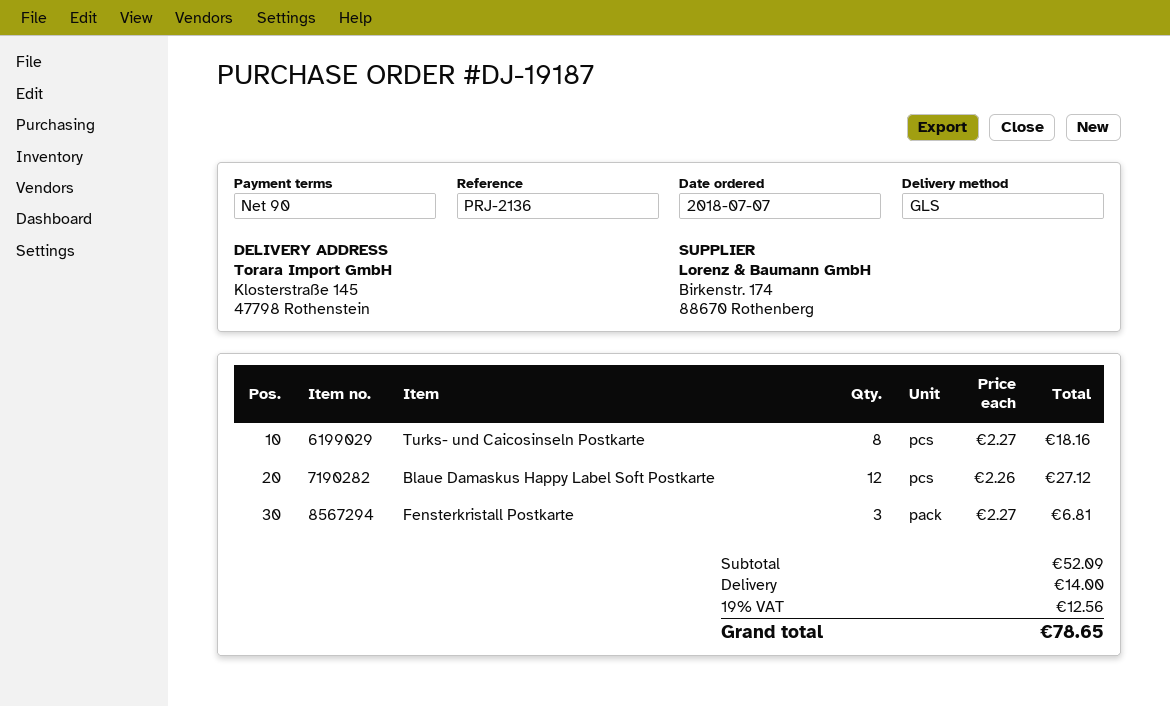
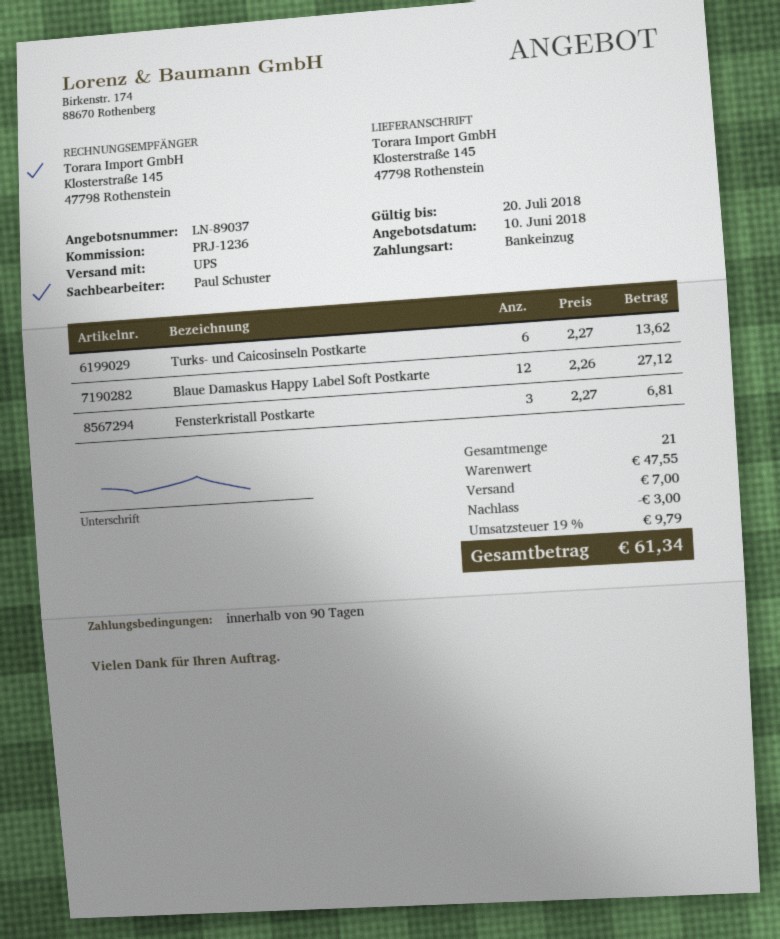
reference: PRJ-2136 -> PRJ-1236
shipping method: GLS -> UPS
Turks- und Caicosinseln Postkarte: 8 x 2.27 = 18.16 -> 6 x 2.27 = 13.62
subtotal: 52.09 -> 47.55
discount: none -> 3.00
shipping: 14.00 -> 7.00
tax: 19% = 12.56 -> 19% = 9.79
total: 78.65 -> 61.34

